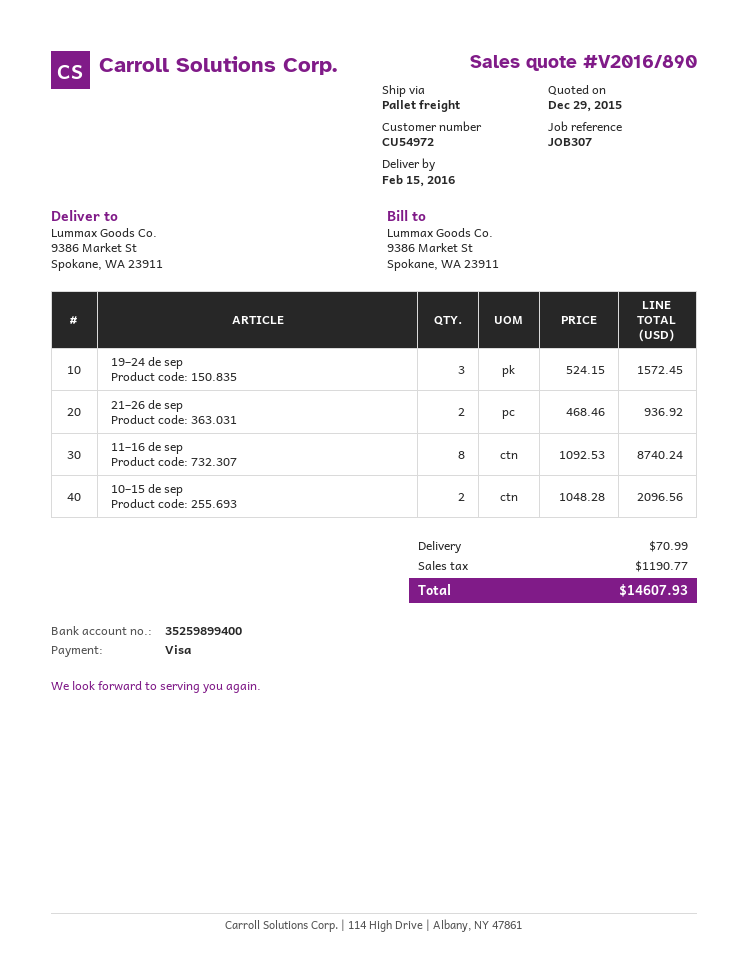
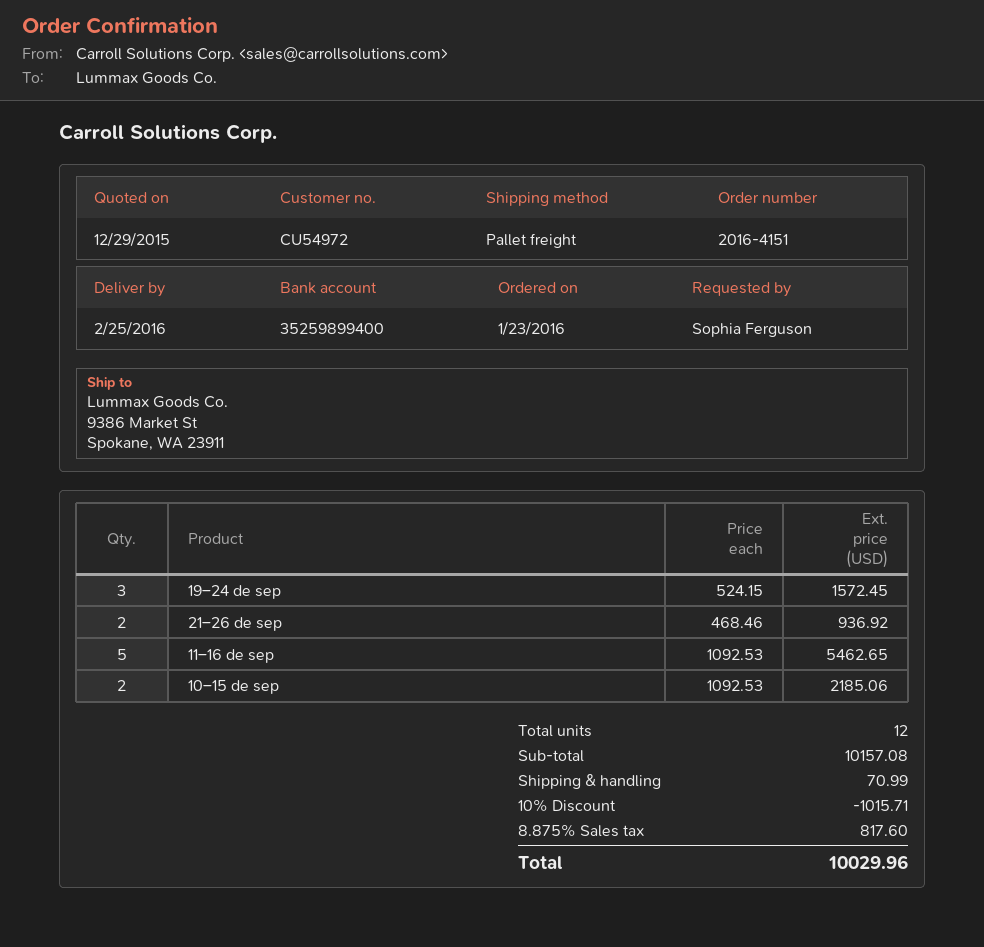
delivery date: 2016-02-15 -> 2016-02-25
11–16 de sep: 8 x 1092.53 = 8740.24 -> 5 x 1092.53 = 5462.65
10–15 de sep: 2 x 1048.28 = 2096.56 -> 2 x 1092.53 = 2185.06
discount: none -> 10% = 1015.71
tax: 1190.77 -> 817.60
total: 14607.93 -> 10029.96

